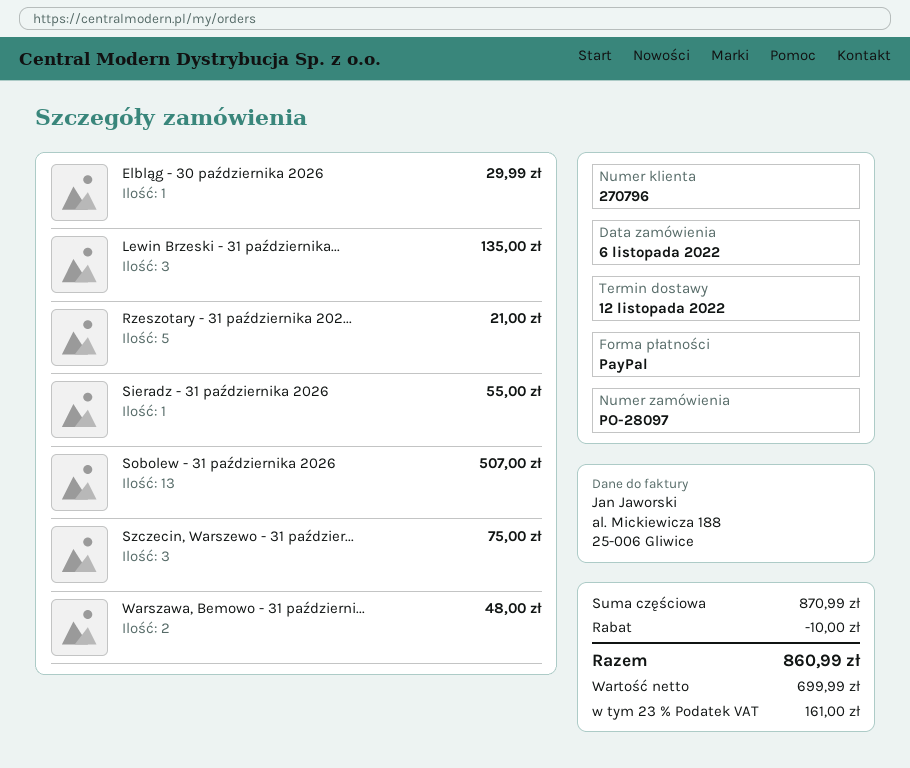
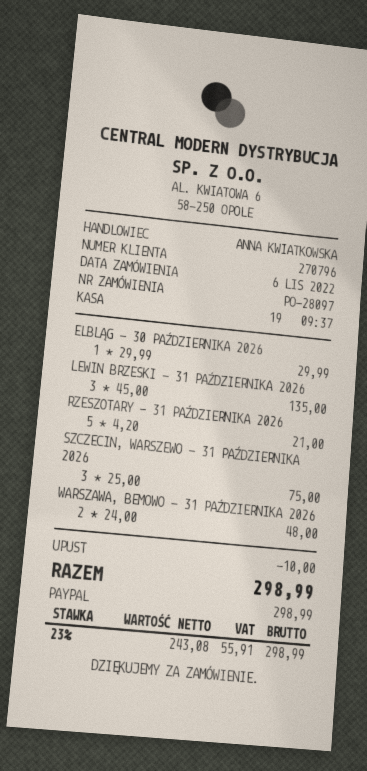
Sieradz - 31 października 2026: 1 for 55.00 -> none
Sobolew - 31 października 2026: 13 for 507.00 -> none
net: 699.99 -> 243.08
tax: 23% = 161.00 -> 23% = 55.91
total: 860.99 -> 298.99

